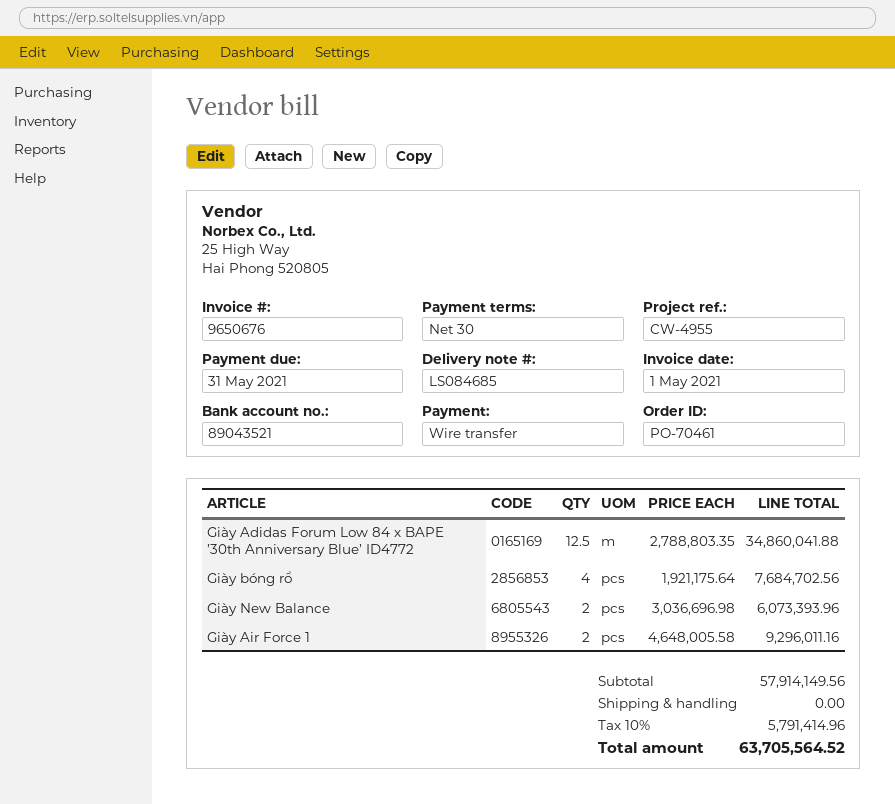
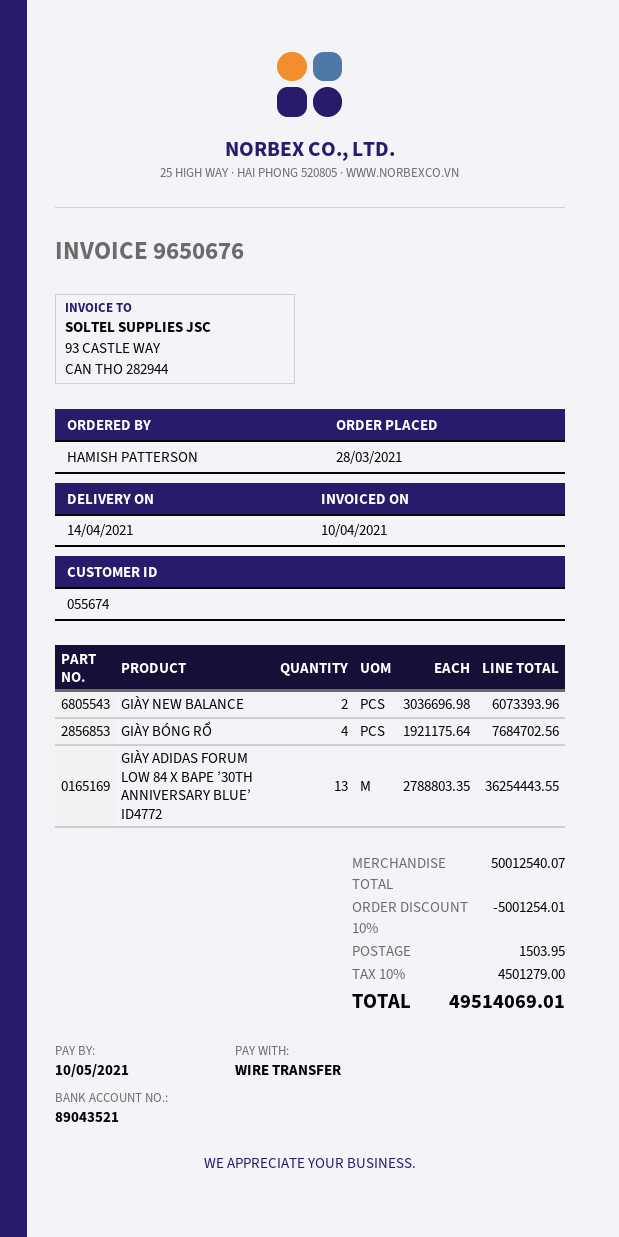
invoice date: 2021-05-01 -> 2021-04-10
due date: 2021-05-31 -> 2021-05-10
Giày Adidas Forum Low 84 x BAPE ’30th Anniversary Blue’ ID4772: 12.5 x 2788803.35 = 34860041.88 -> 13 x 2788803.35 = 36254443.55
Giày Air Force 1: 2 x 4648005.58 = 9296011.16 -> none
subtotal: 57914149.56 -> 50012540.07
discount: none -> 10% = 5001254.01
shipping: 0.00 -> 1503.95
tax: 10% = 5791414.96 -> 10% = 4501279.00
total: 63705564.52 -> 49514069.01

